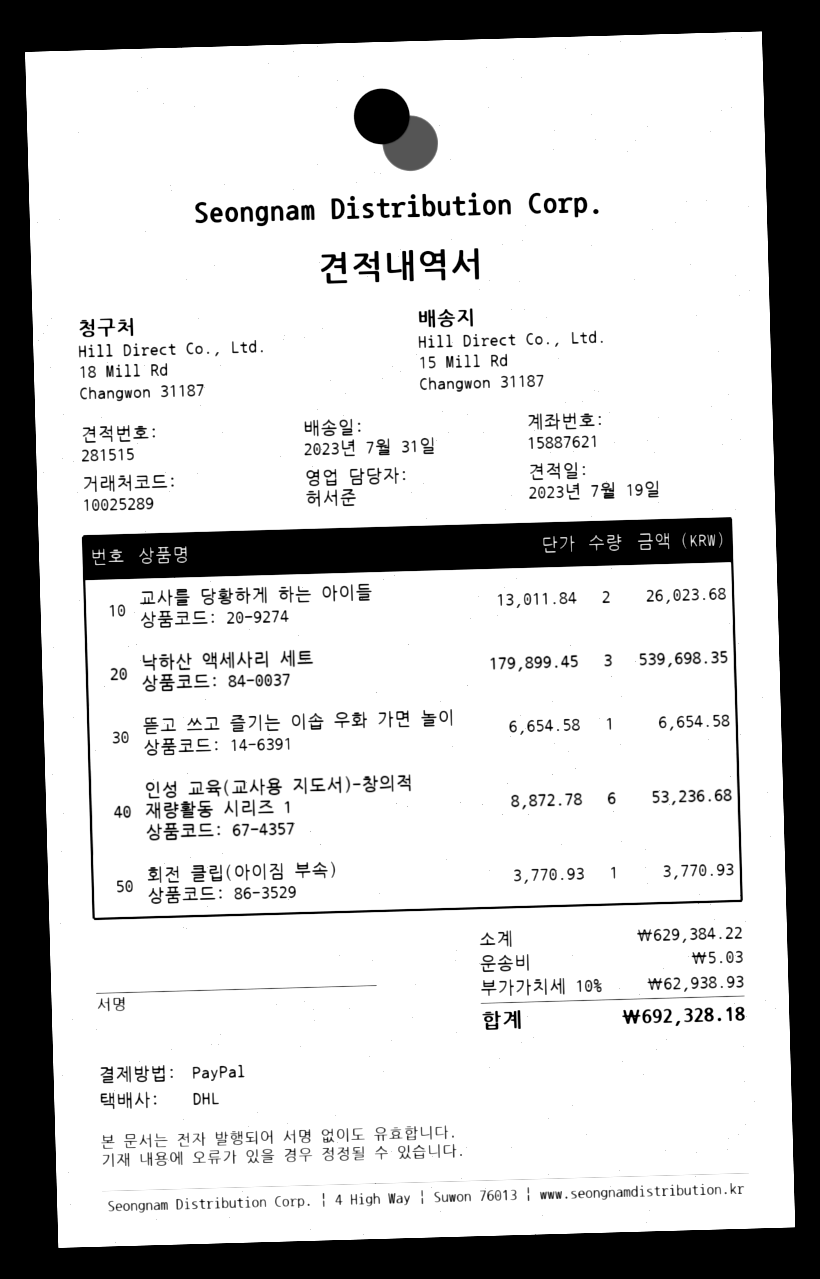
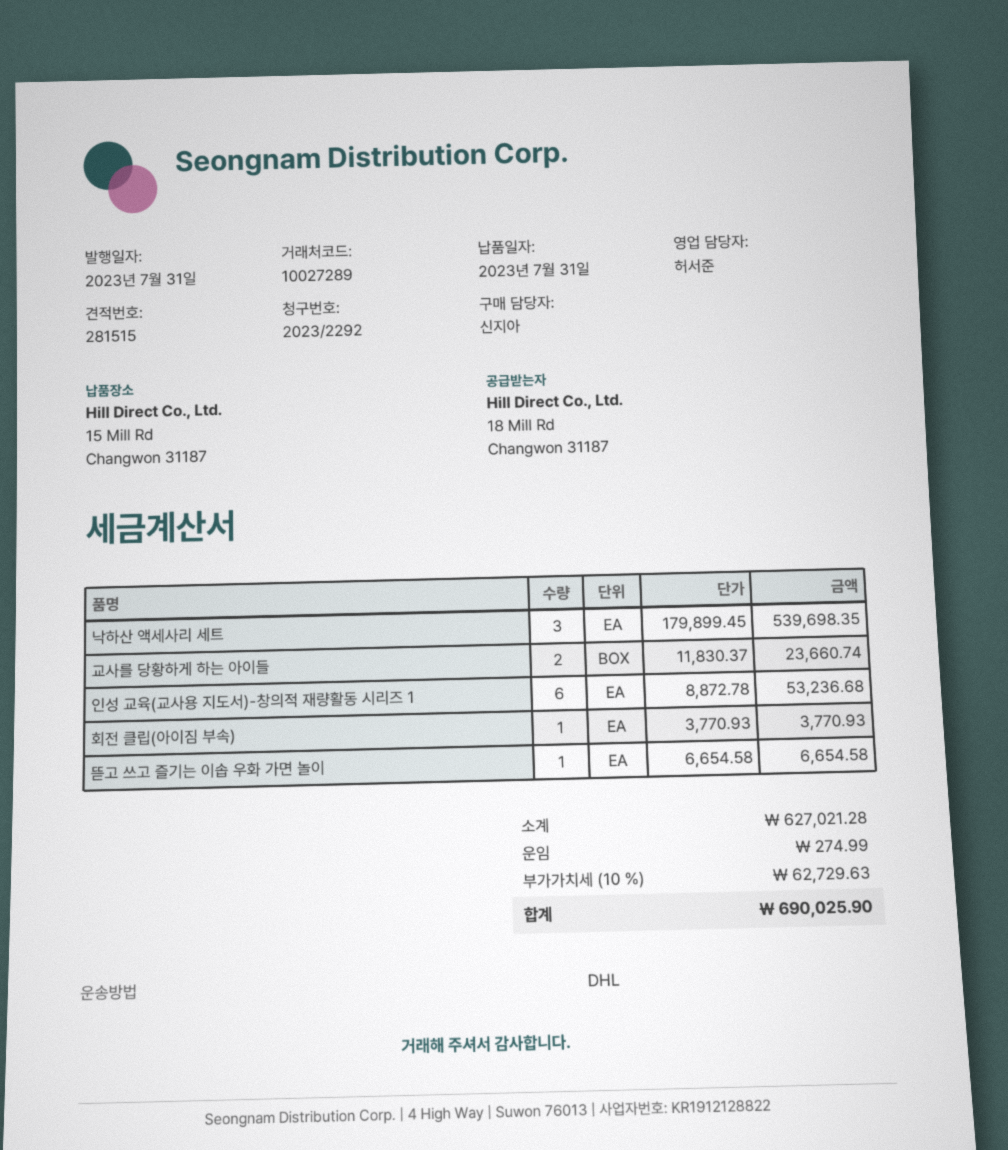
customer number: 10025289 -> 10027289
교사를 당황하게 하는 아이들: 2 x 13011.84 = 26023.68 -> 2 x 11830.37 = 23660.74
subtotal: 629384.22 -> 627021.28
shipping: 5.03 -> 274.99
tax: 10% = 62938.93 -> 10% = 62729.63
total: 692328.18 -> 690025.90

